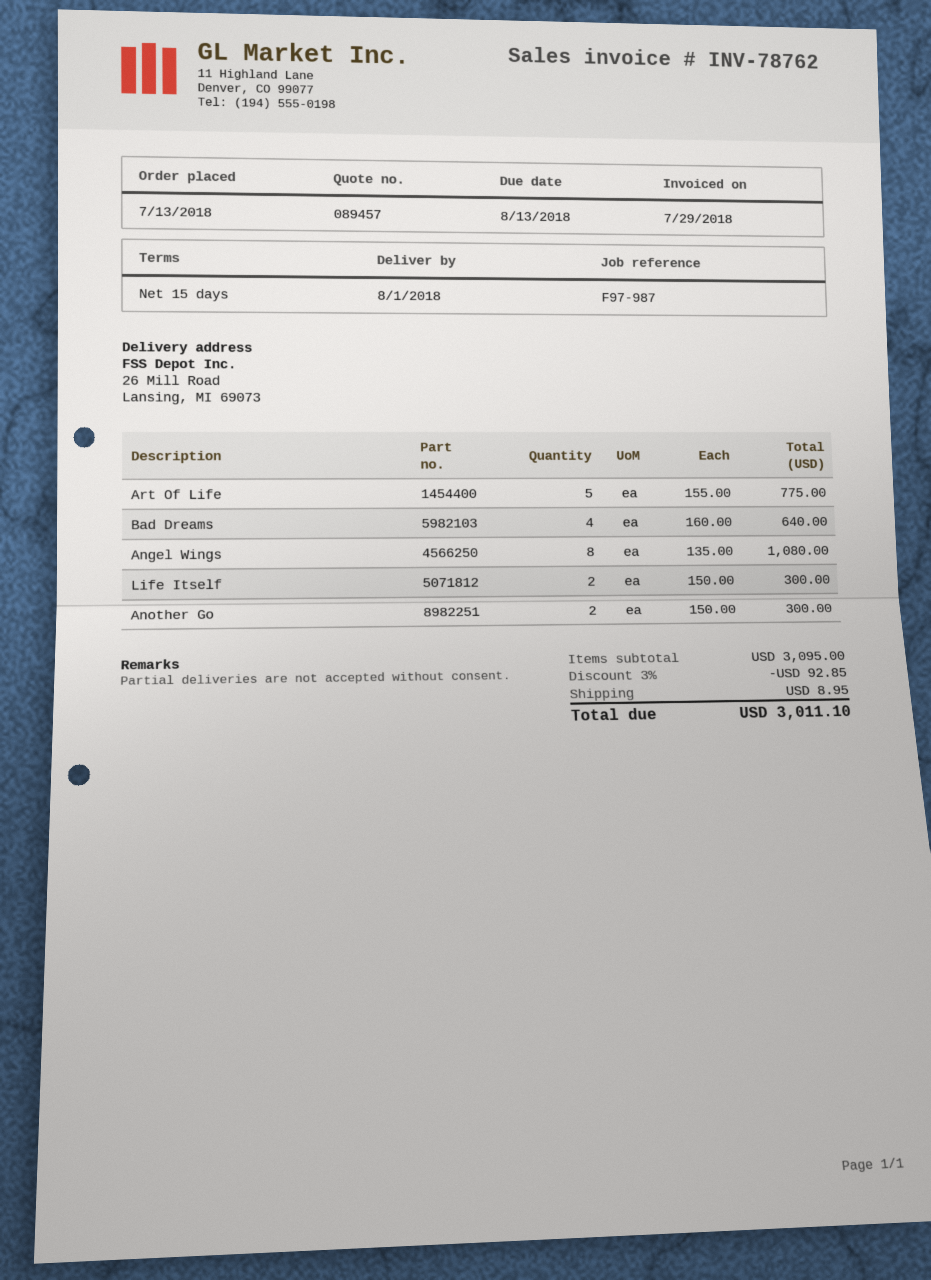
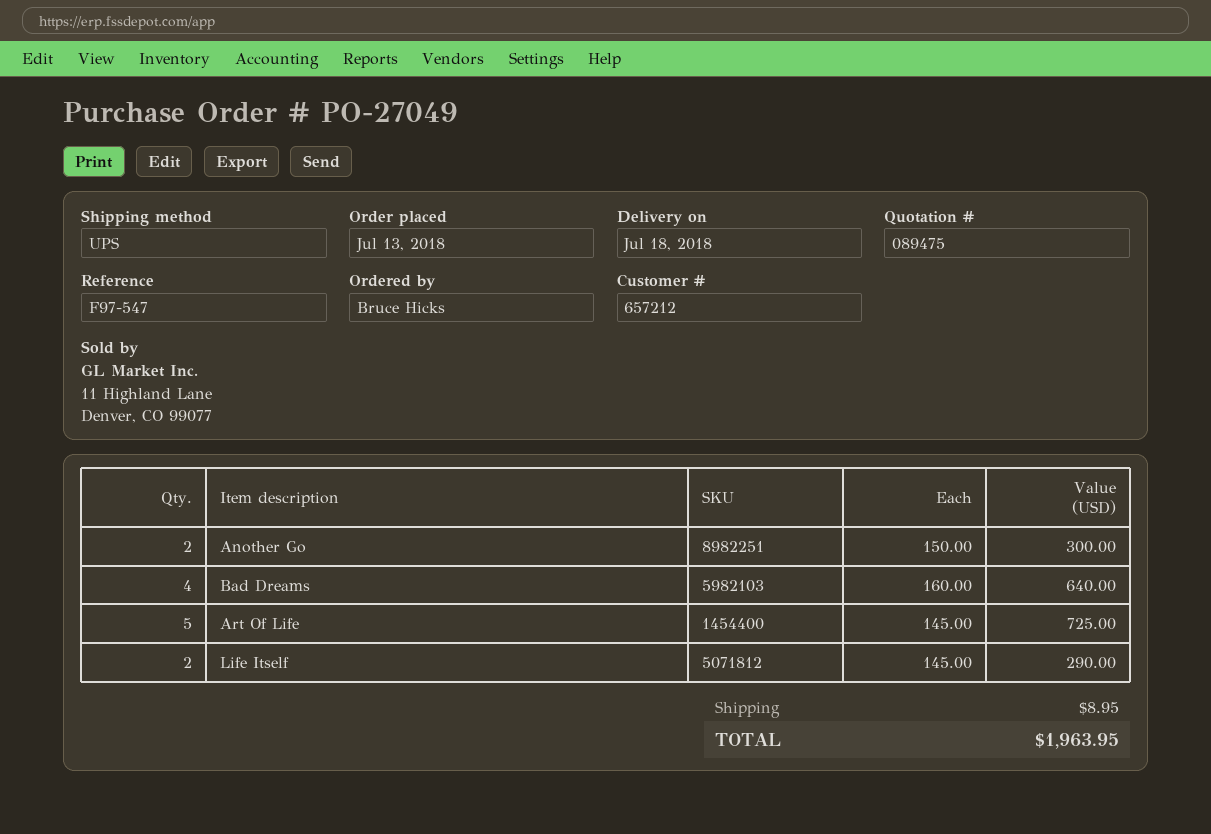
quote number: 089457 -> 089475
delivery date: 2018-08-01 -> 2018-07-18
reference: F97-987 -> F97-547
Art Of Life: 5 x 155.00 = 775.00 -> 5 x 145.00 = 725.00
Angel Wings: 8 x 135.00 = 1080.00 -> none
Life Itself: 2 x 150.00 = 300.00 -> 2 x 145.00 = 290.00
discount: 3% = 92.85 -> none
total: 3011.10 -> 1963.95

